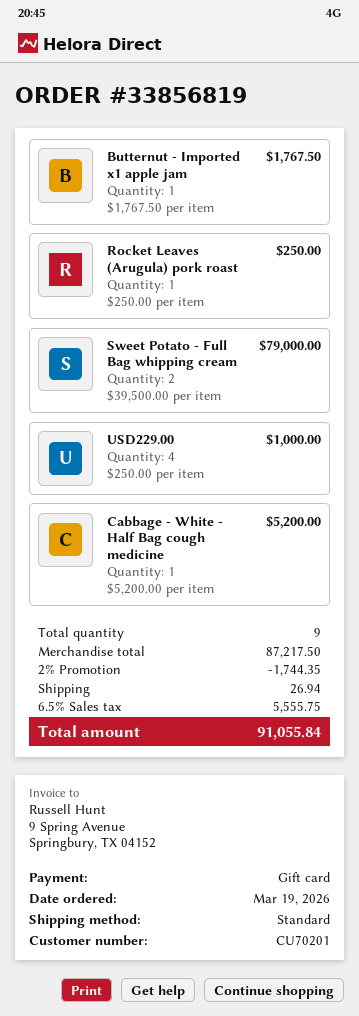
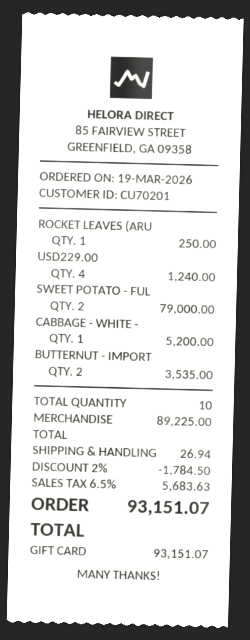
Butternut - Imported x1 apple jam: 1 for 1767.50 -> 2 for 3535.00
USD229.00: 4 for 1000.00 -> 4 for 1240.00
total quantity: 9 -> 10
subtotal: 87217.50 -> 89225.00
discount: 2% = 1744.35 -> 2% = 1784.50
tax: 6.5% = 5555.75 -> 6.5% = 5683.63
total: 91055.84 -> 93151.07

